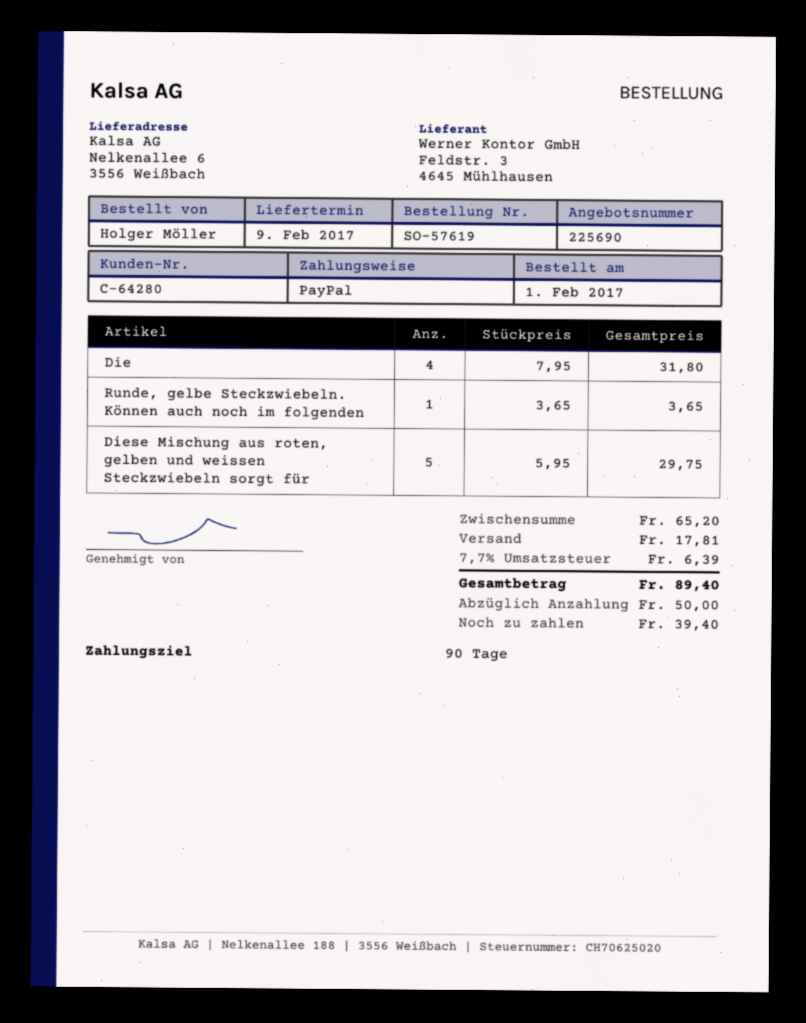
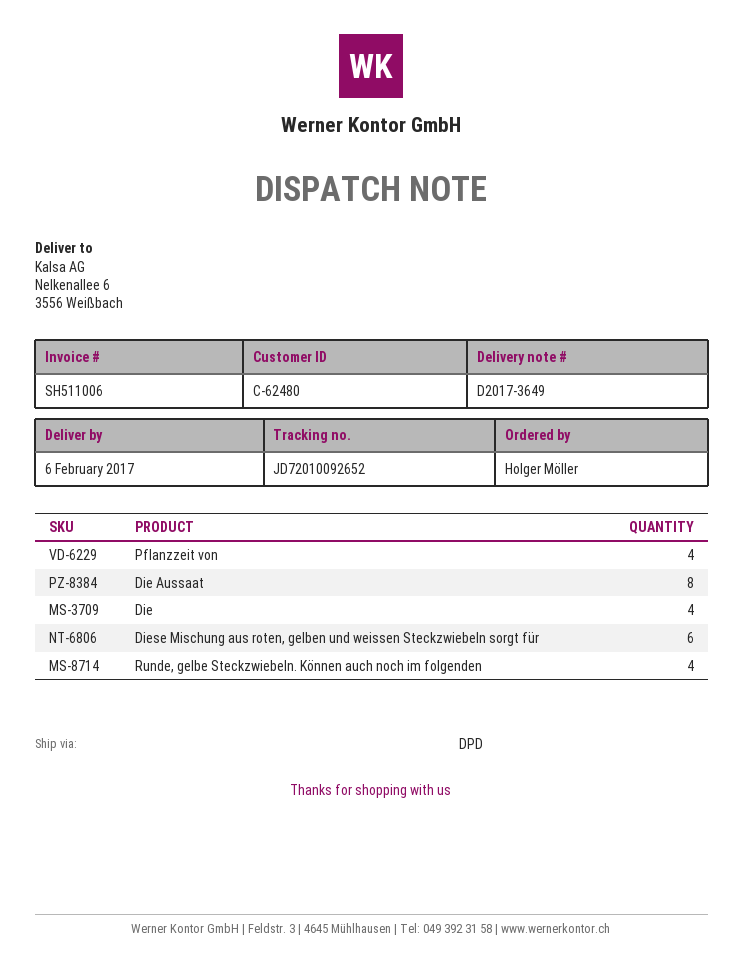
delivery date: 2017-02-09 -> 2017-02-06
customer number: C-64280 -> C-62480
Runde, gelbe Steckzwiebeln. Können auch noch im folgenden: 1 -> 4
Diese Mischung aus roten, gelben und weissen Steckzwiebeln sorgt für: 5 -> 6
Pflanzzeit von: none -> 4
Die Aussaat: none -> 8

